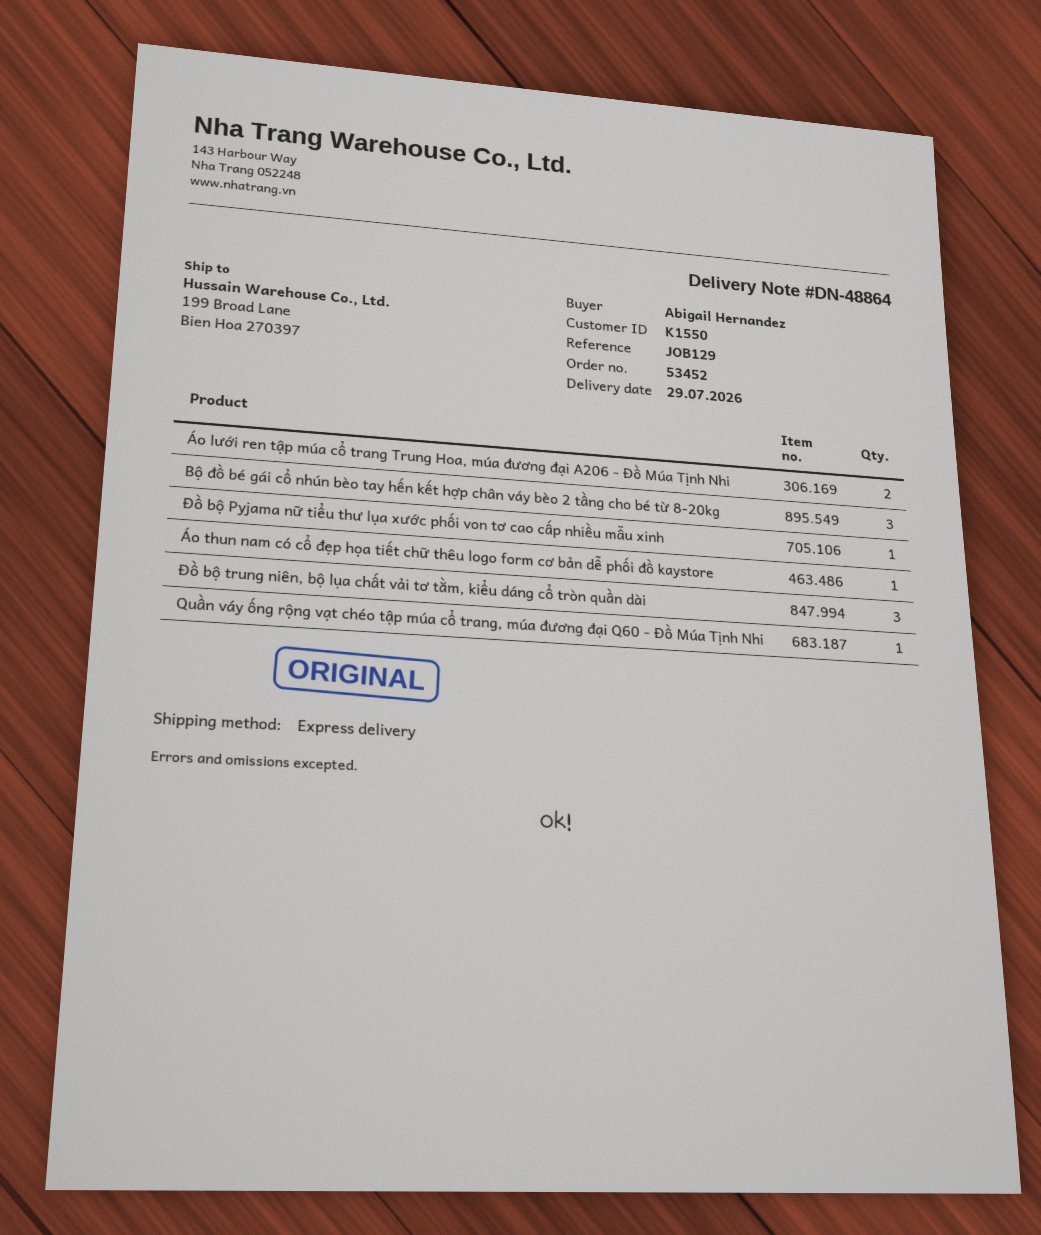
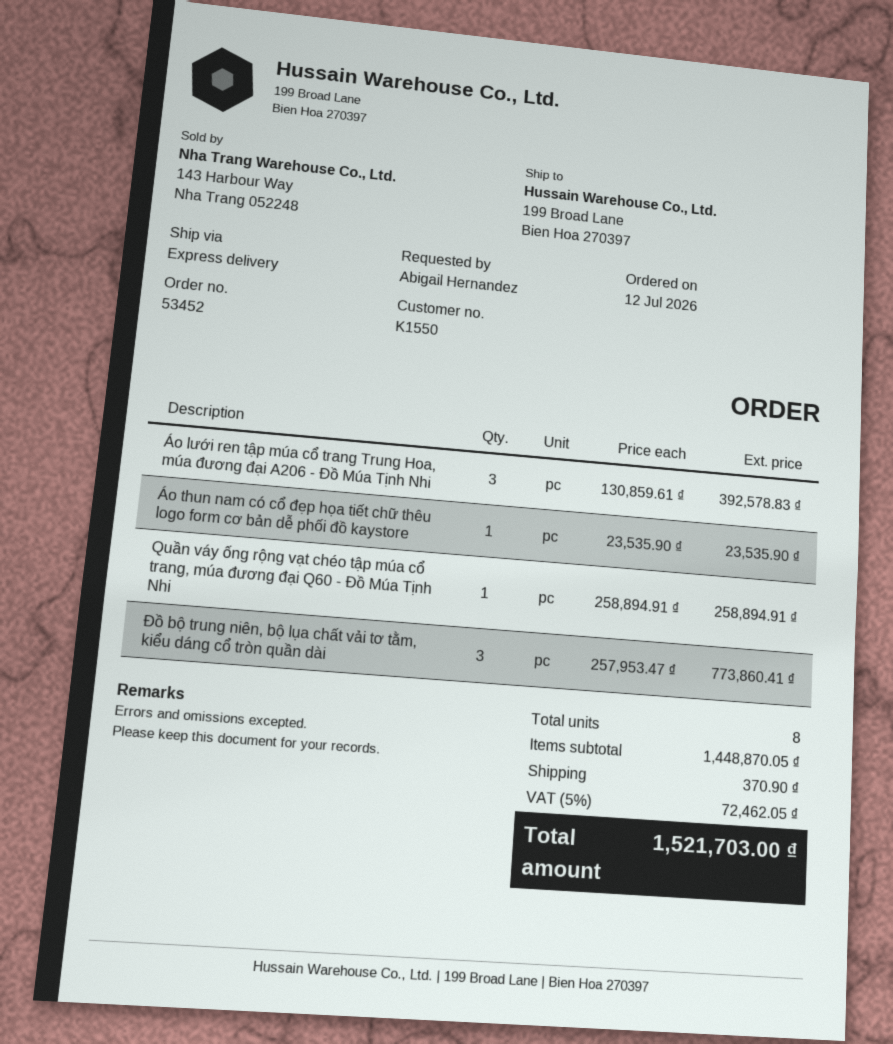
Áo lưới ren tập múa cổ trang Trung Hoa, múa đương đại A206 - Đồ Múa Tịnh Nhi: 2 -> 3
Bộ đồ bé gái cổ nhún bèo tay hến kết hợp chân váy bèo 2 tầng cho bé từ 8-20kg: 3 -> none
Đồ bộ Pyjama nữ tiểu thư lụa xước phối von tơ cao cấp nhiều mẫu xinh: 1 -> none

